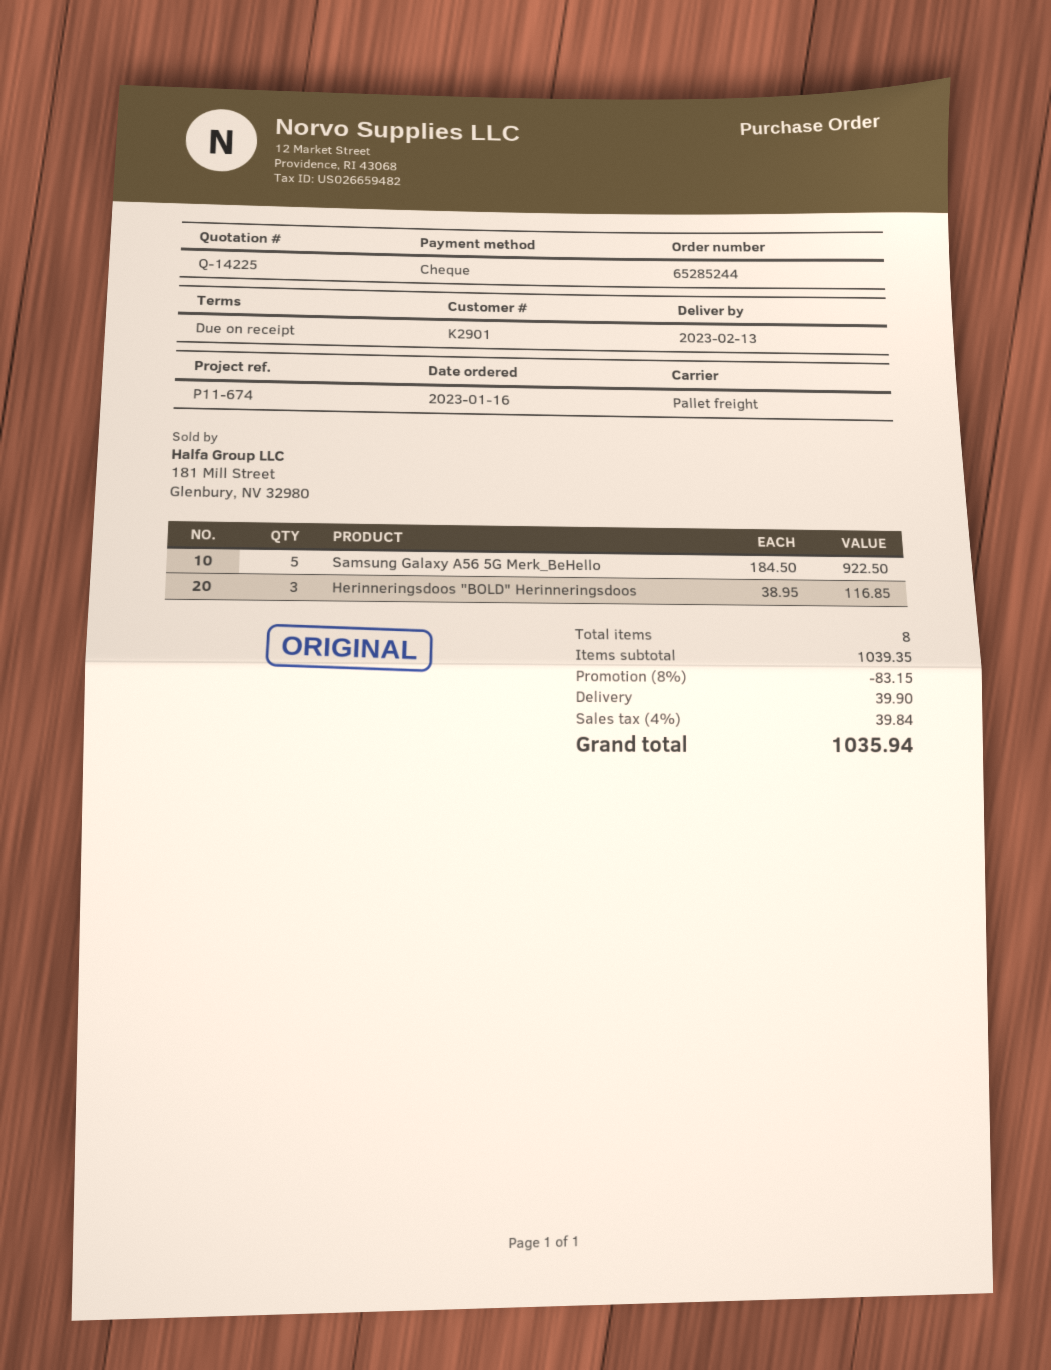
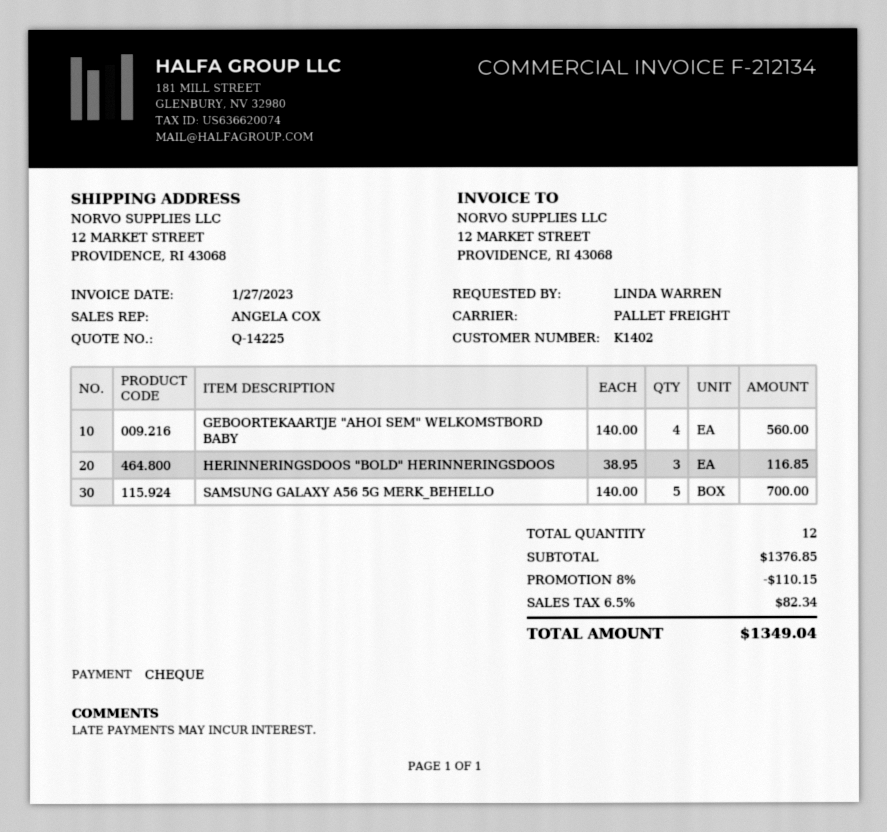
customer number: K2901 -> K1402
Samsung Galaxy A56 5G Merk_BeHello: 5 x 184.50 = 922.50 -> 5 x 140.00 = 700.00
GEBOORTEKAARTJE "AHOI SEM" WELKOMSTBORD BABY: none -> 4 x 140.00 = 560.00
total quantity: 8 -> 12
subtotal: 1039.35 -> 1376.85
discount: 8% = 83.15 -> 8% = 110.15
shipping: 39.90 -> none
tax: 4% = 39.84 -> 6.5% = 82.34
total: 1035.94 -> 1349.04

